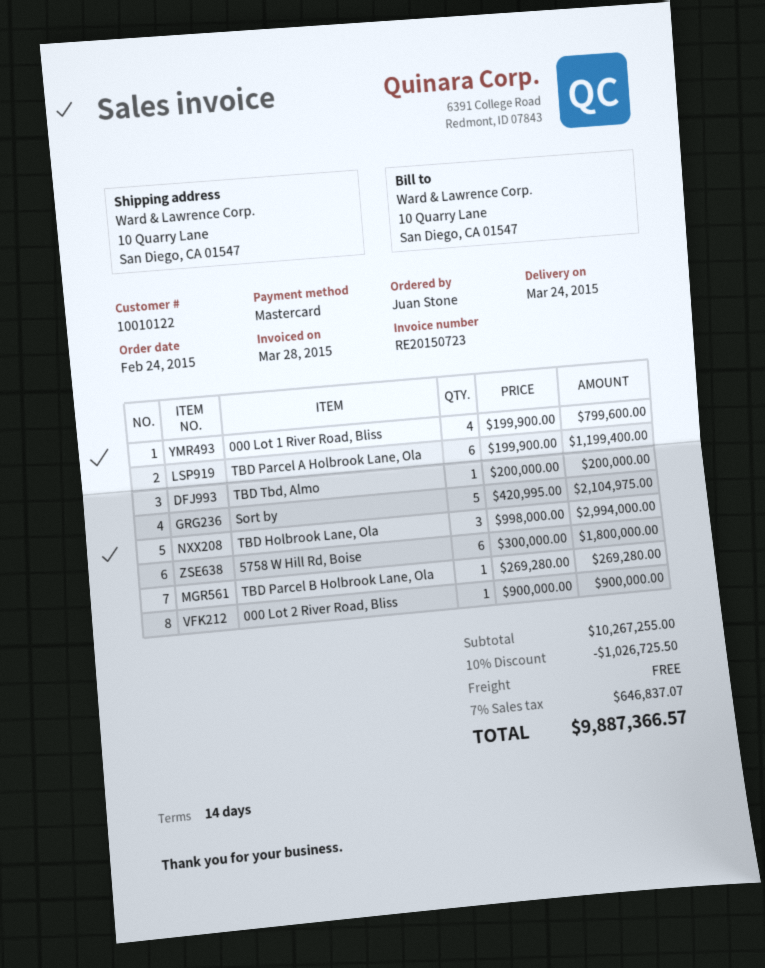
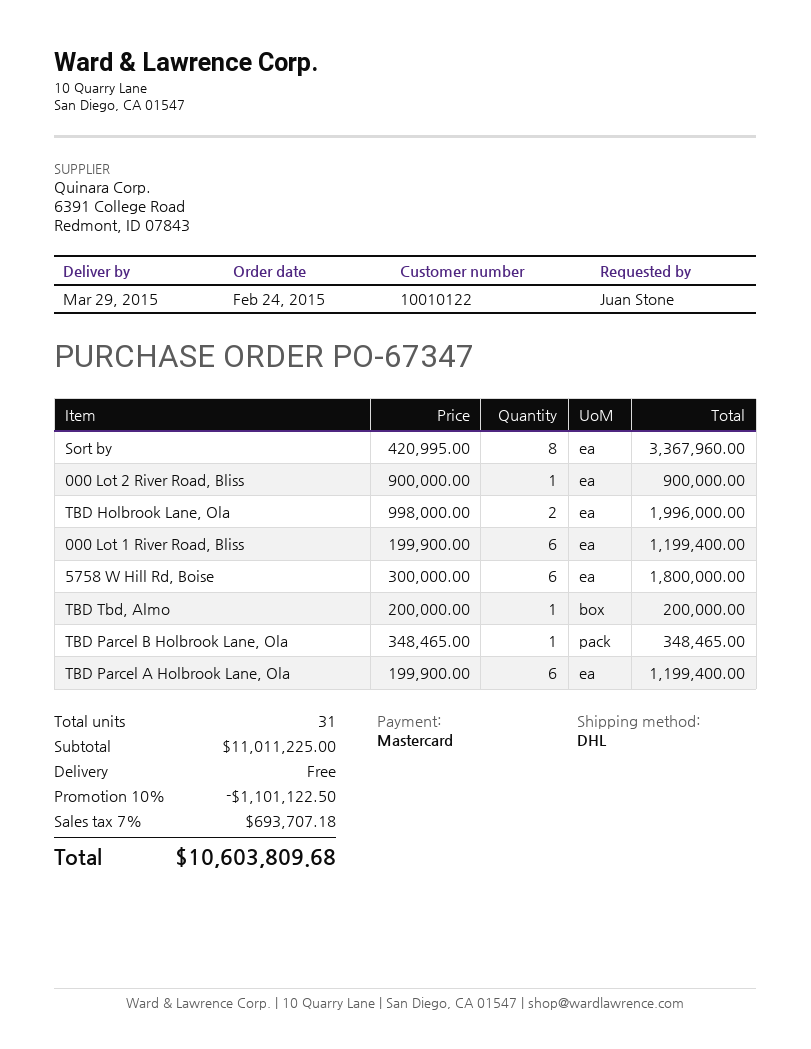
delivery date: 2015-03-24 -> 2015-03-29
000 Lot 1 River Road, Bliss: 4 x 199900.00 = 799600.00 -> 6 x 199900.00 = 1199400.00
Sort by: 5 x 420995.00 = 2104975.00 -> 8 x 420995.00 = 3367960.00
TBD Holbrook Lane, Ola: 3 x 998000.00 = 2994000.00 -> 2 x 998000.00 = 1996000.00
TBD Parcel B Holbrook Lane, Ola: 1 x 269280.00 = 269280.00 -> 1 x 348465.00 = 348465.00
subtotal: 10267255.00 -> 11011225.00
discount: 10% = 1026725.50 -> 10% = 1101122.50
tax: 7% = 646837.07 -> 7% = 693707.18
total: 9887366.57 -> 10603809.68

